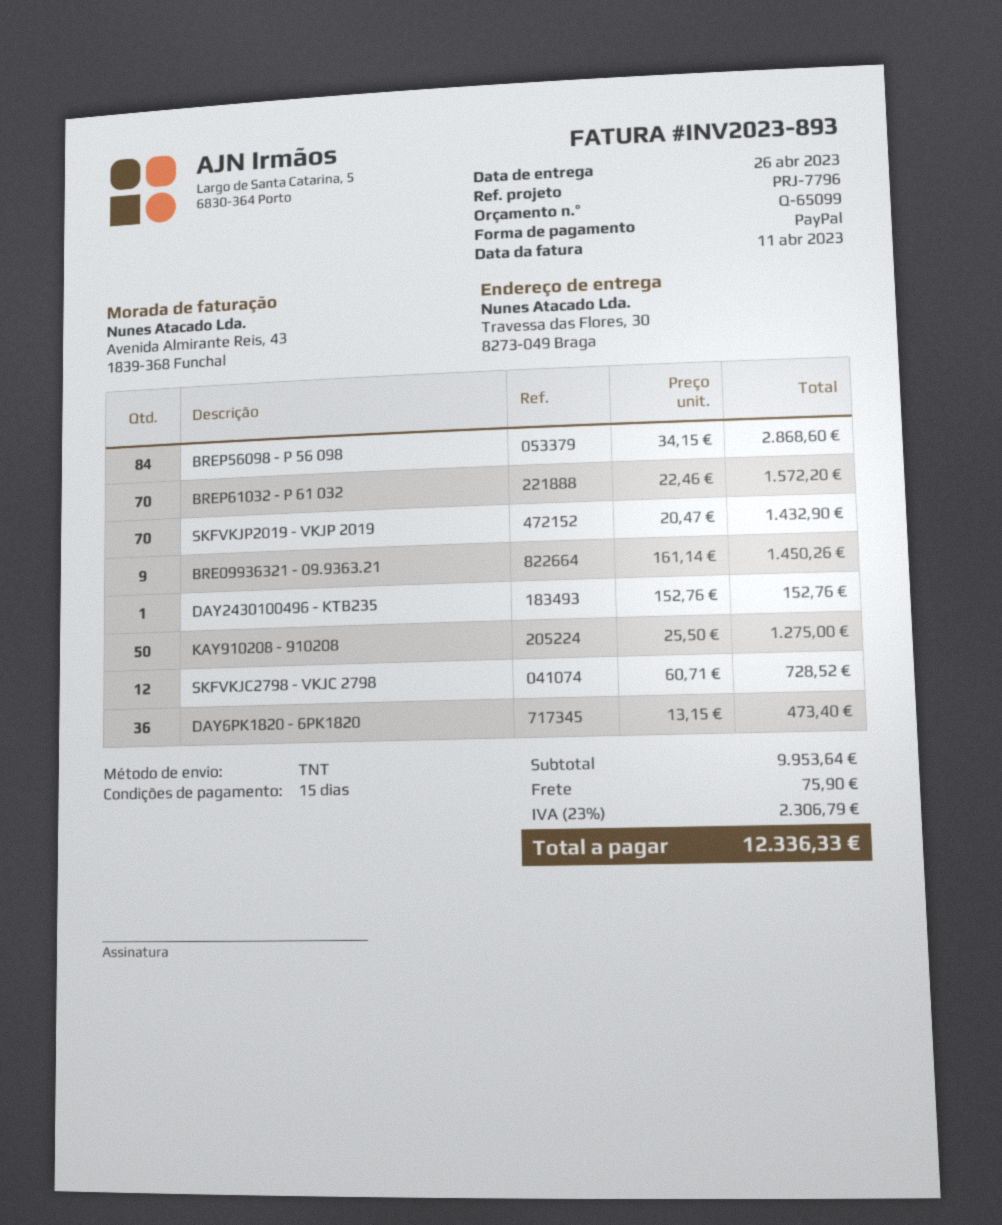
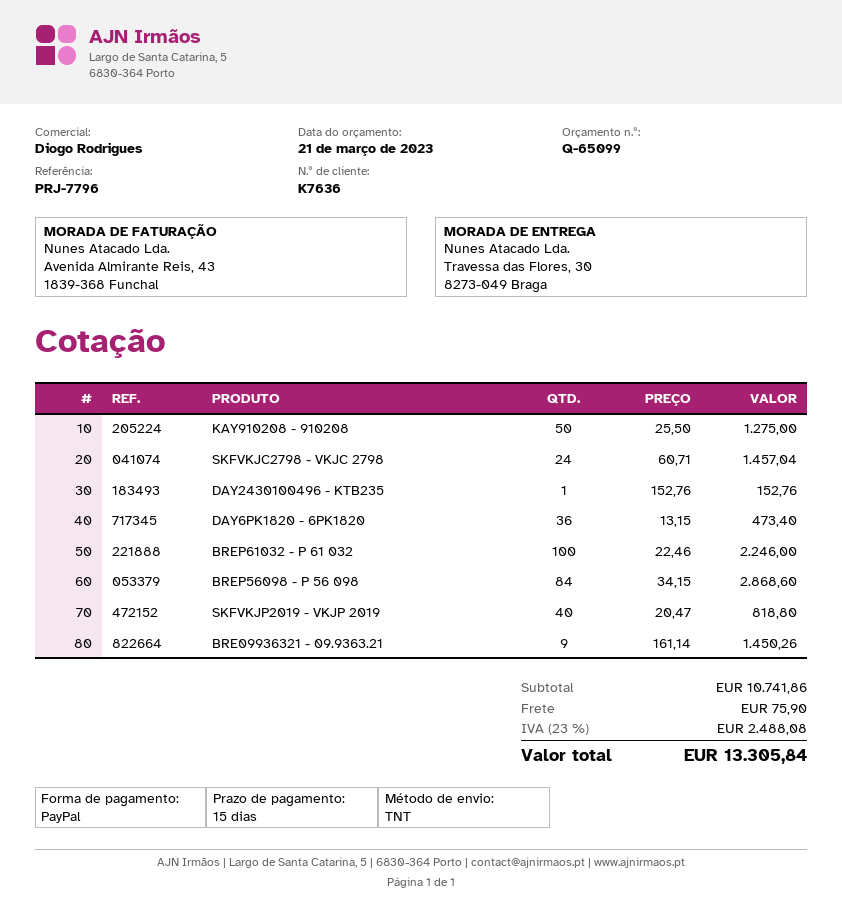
BREP61032 - P 61 032: 70 x 22.46 = 1572.20 -> 100 x 22.46 = 2246.00
SKFVKJP2019 - VKJP 2019: 70 x 20.47 = 1432.90 -> 40 x 20.47 = 818.80
SKFVKJC2798 - VKJC 2798: 12 x 60.71 = 728.52 -> 24 x 60.71 = 1457.04
subtotal: 9953.64 -> 10741.86
tax: 23% = 2306.79 -> 23% = 2488.08
total: 12336.33 -> 13305.84

